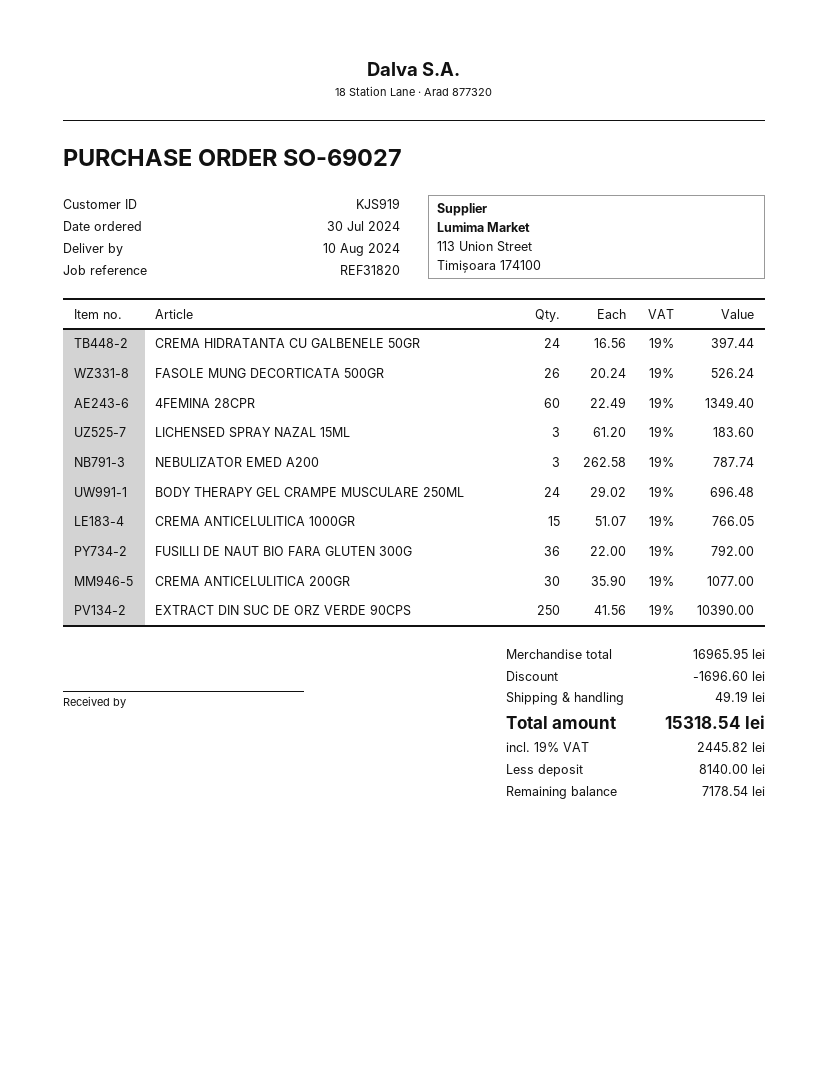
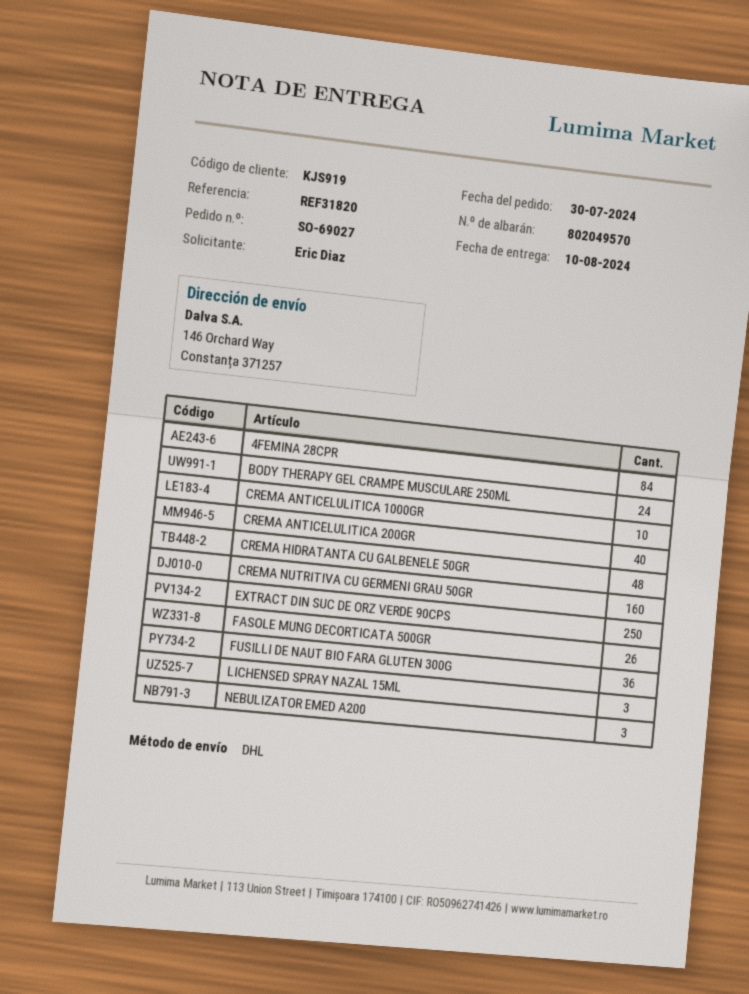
CREMA HIDRATANTA CU GALBENELE 50GR: 24 -> 48
4FEMINA 28CPR: 60 -> 84
CREMA ANTICELULITICA 1000GR: 15 -> 10
CREMA ANTICELULITICA 200GR: 30 -> 40
CREMA NUTRITIVA CU GERMENI GRAU 50GR: none -> 160

